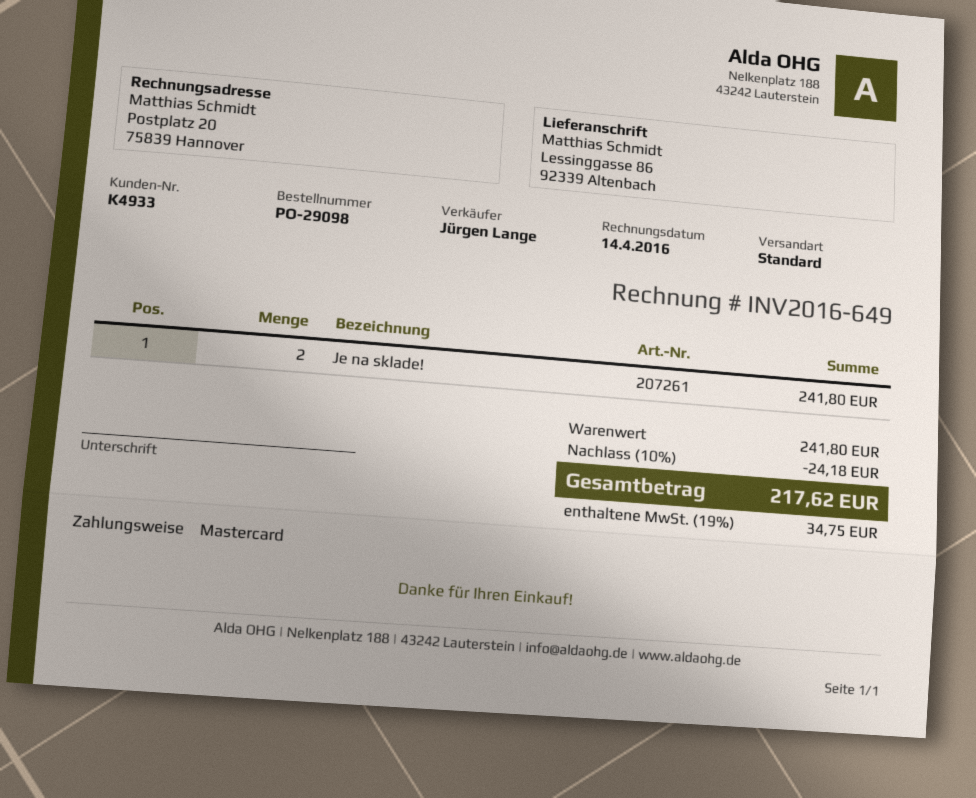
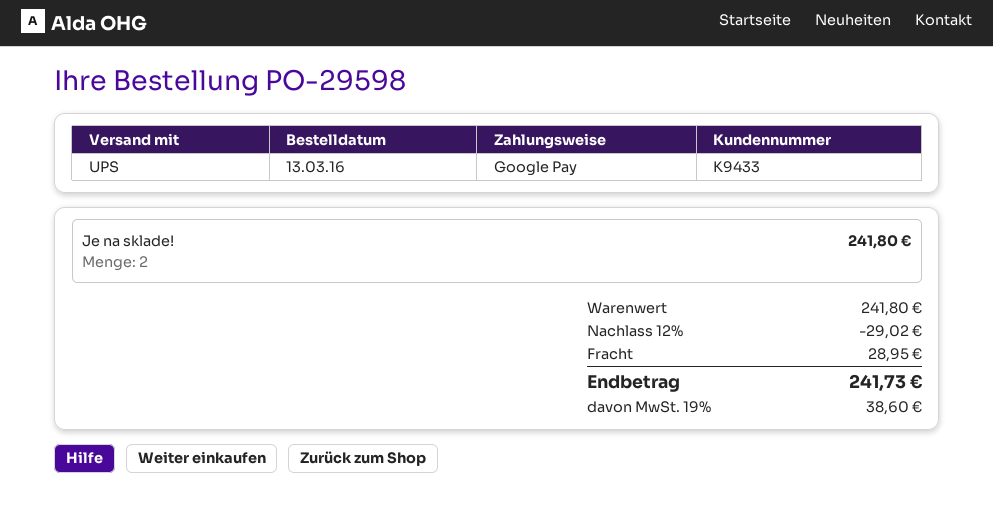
order number: PO-29098 -> PO-29598
customer number: K4933 -> K9433
payment method: Mastercard -> Google Pay
shipping method: standard -> UPS
discount: 10% = 24.18 -> 12% = 29.02
shipping: none -> 28.95
tax: 19% = 34.75 -> 19% = 38.60
total: 217.62 -> 241.73

